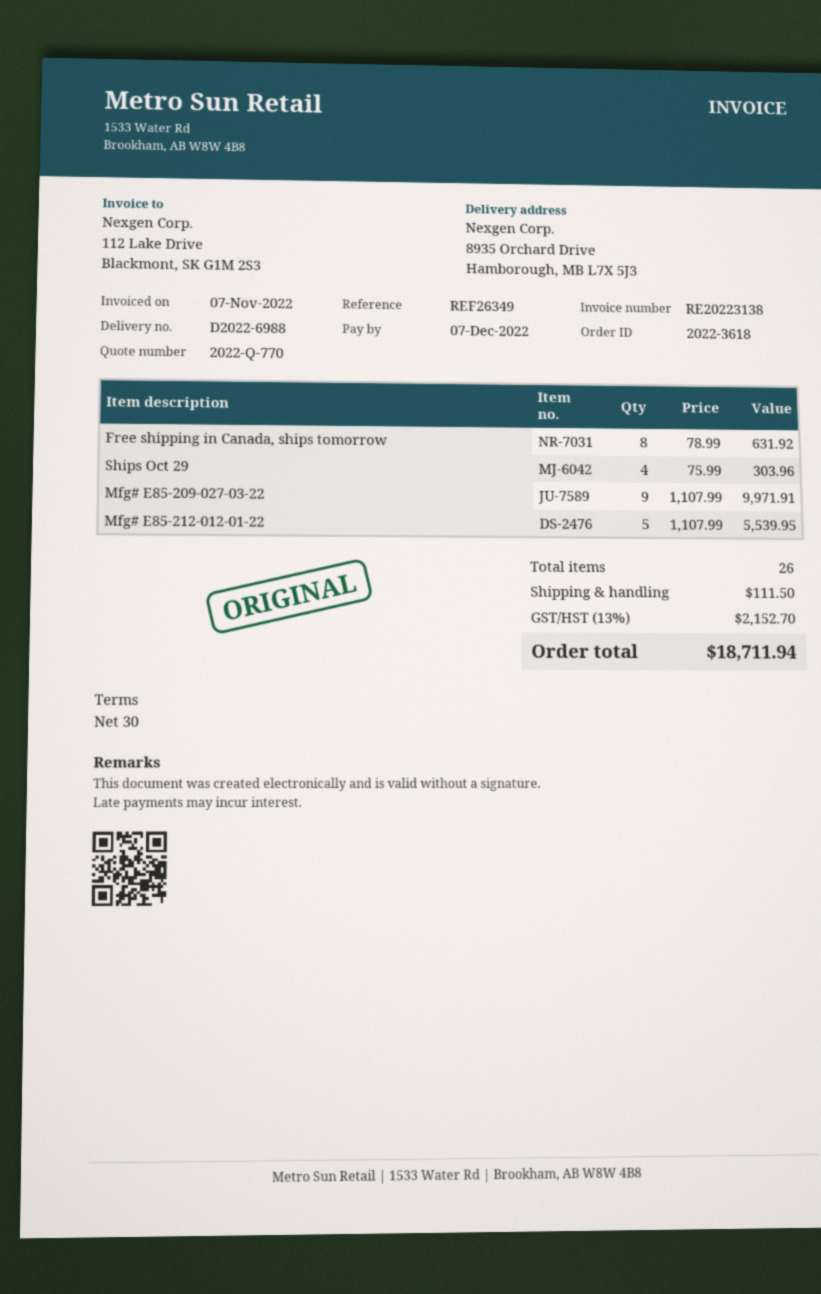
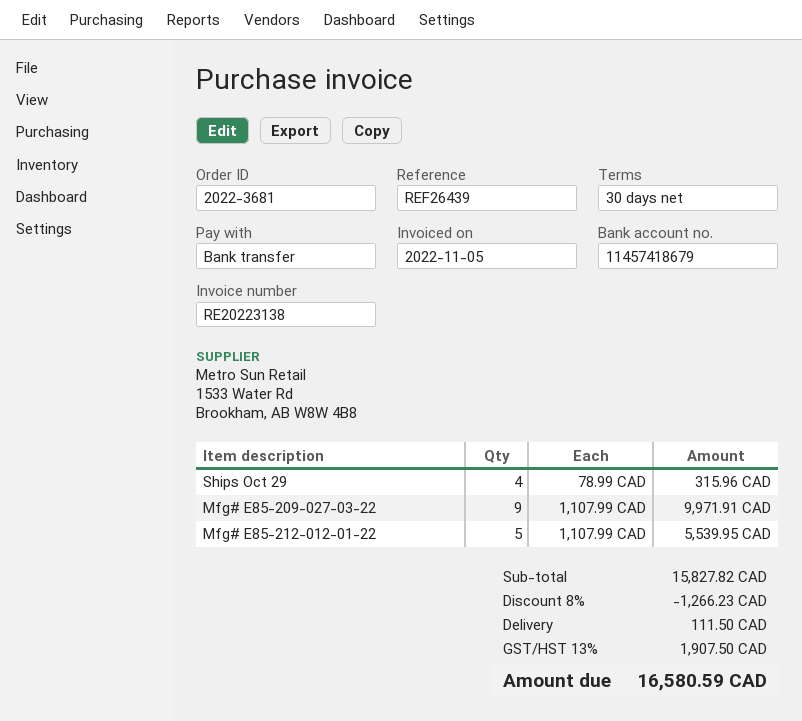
order number: 2022-3618 -> 2022-3681
invoice date: 2022-11-07 -> 2022-11-05
reference: REF26349 -> REF26439
Free shipping in Canada, ships tomorrow: 8 x 78.99 = 631.92 -> none
Ships Oct 29: 4 x 75.99 = 303.96 -> 4 x 78.99 = 315.96
discount: none -> 8% = 1266.23
tax: 13% = 2152.70 -> 13% = 1907.50
total: 18711.94 -> 16580.59

